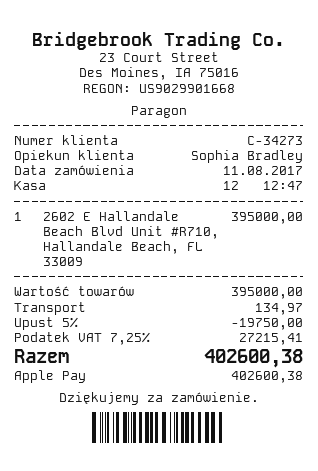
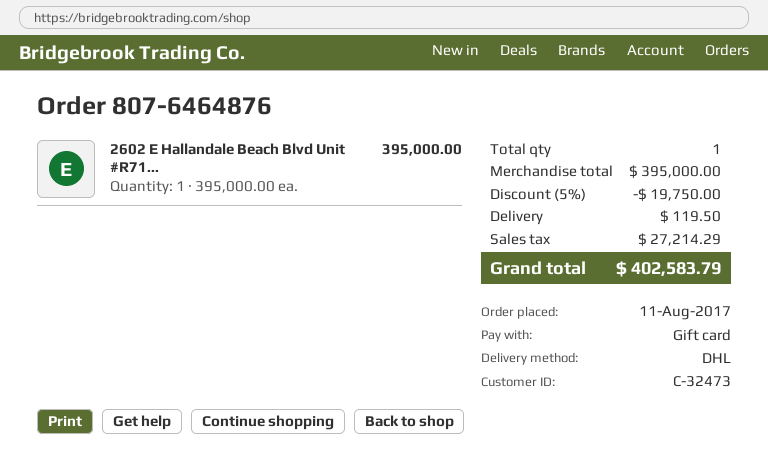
customer number: C-34273 -> C-32473
payment method: Apple Pay -> gift card
shipping: 134.97 -> 119.50
tax: 27215.41 -> 27214.29
total: 402600.38 -> 402583.79

